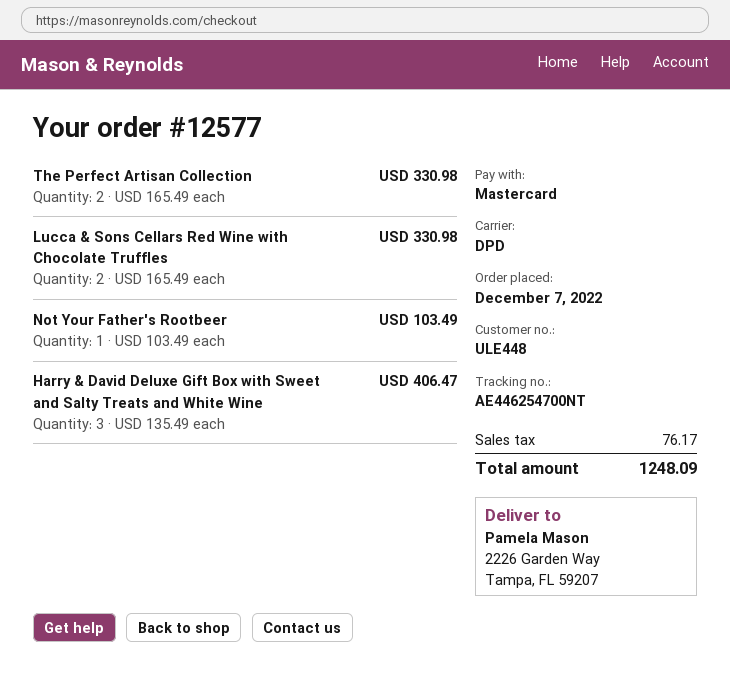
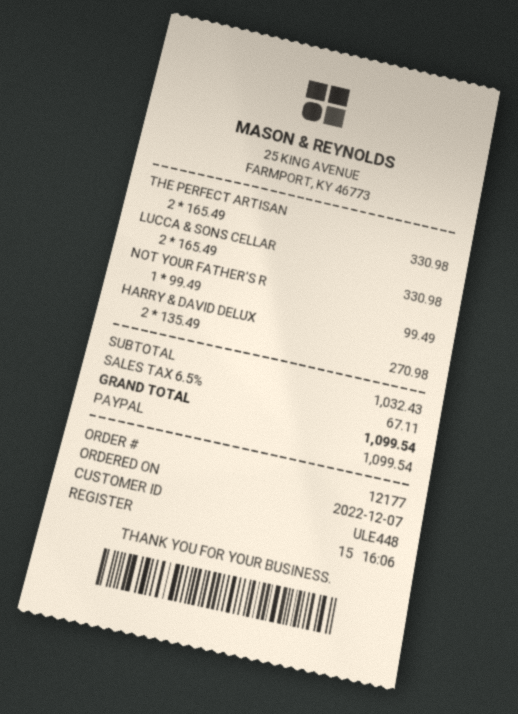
order number: 12577 -> 12177
payment method: Mastercard -> PayPal
Not Your Father's Rootbeer: 1 x 103.49 = 103.49 -> 1 x 99.49 = 99.49
Harry & David Deluxe Gift Box with Sweet and Salty Treats and White Wine: 3 x 135.49 = 406.47 -> 2 x 135.49 = 270.98
tax: 76.17 -> 67.11
total: 1248.09 -> 1099.54

